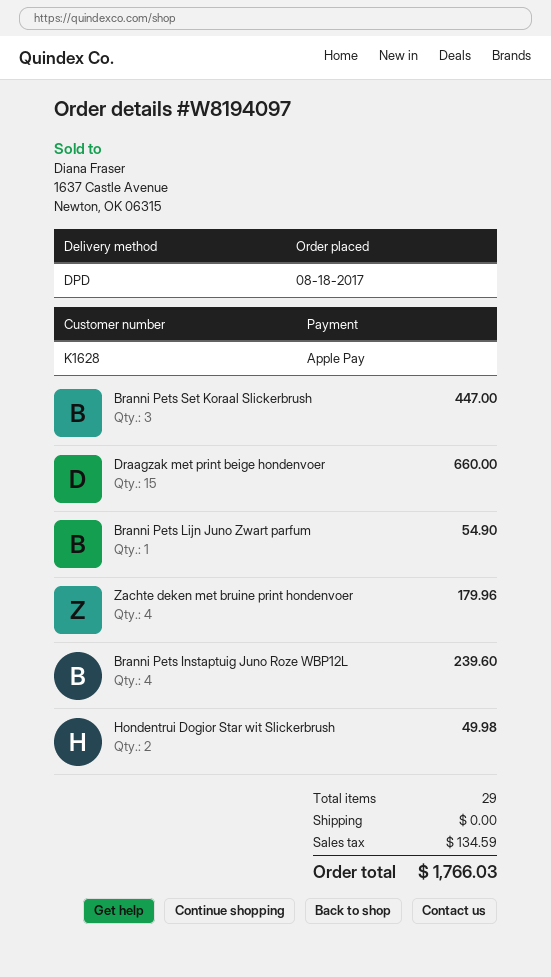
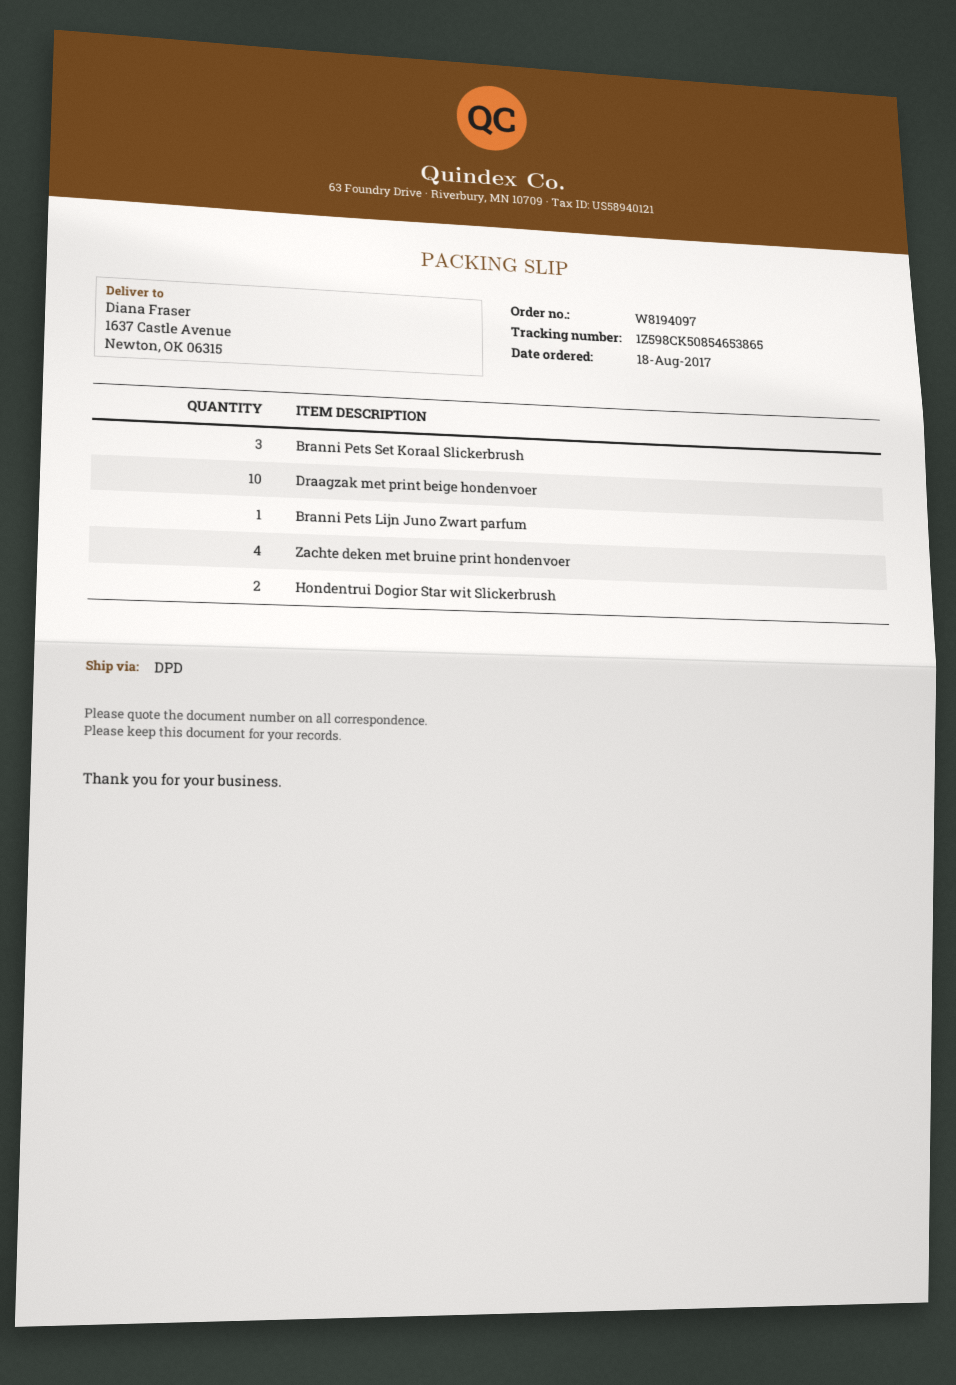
Draagzak met print beige hondenvoer: 15 -> 10
Branni Pets Instaptuig Juno Roze WBP12L: 4 -> none

